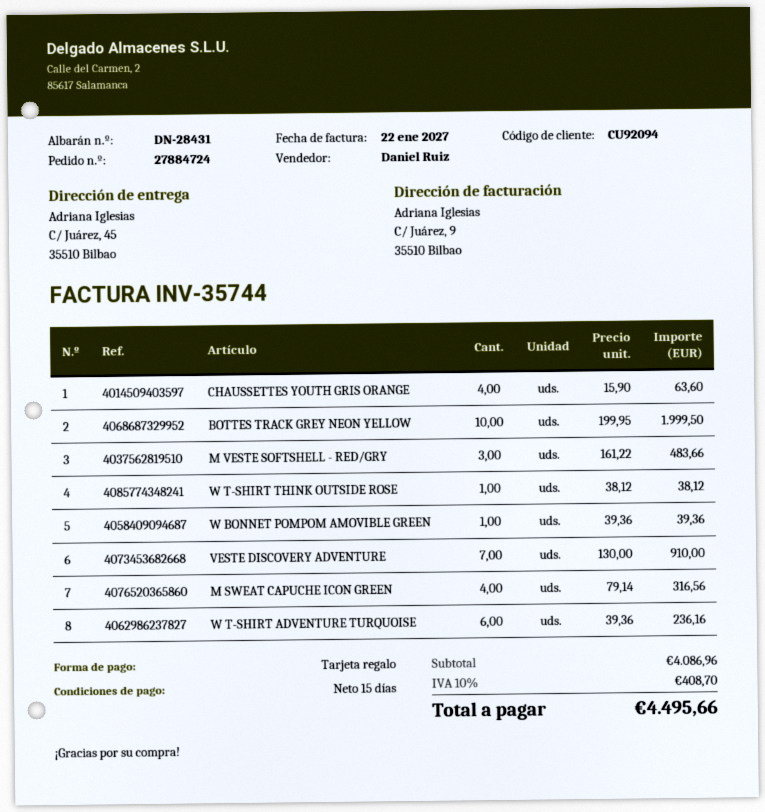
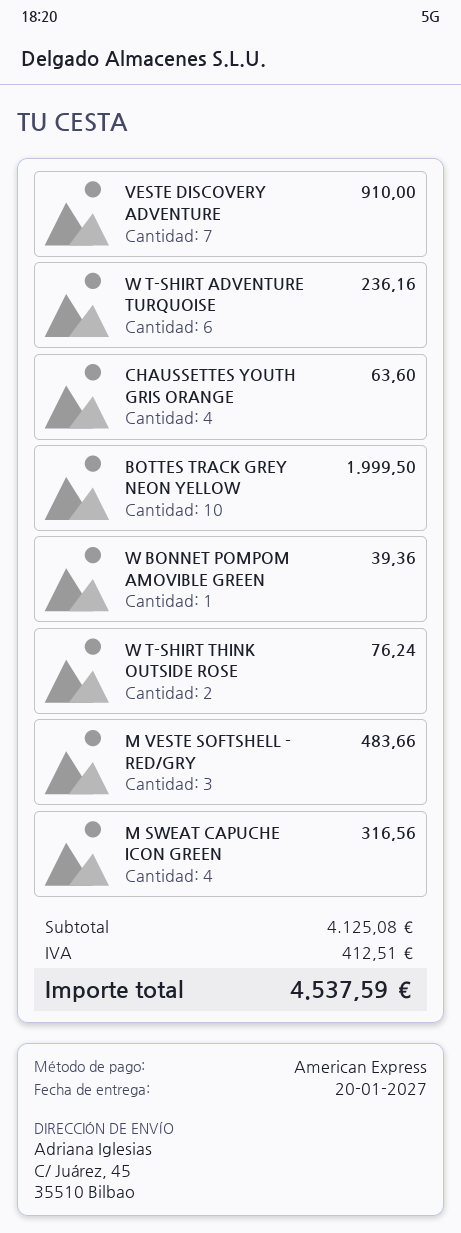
payment method: gift card -> American Express
W T-SHIRT THINK OUTSIDE ROSE: 1 for 38.12 -> 2 for 76.24
subtotal: 4086.96 -> 4125.08
tax: 408.70 -> 412.51
total: 4495.66 -> 4537.59

